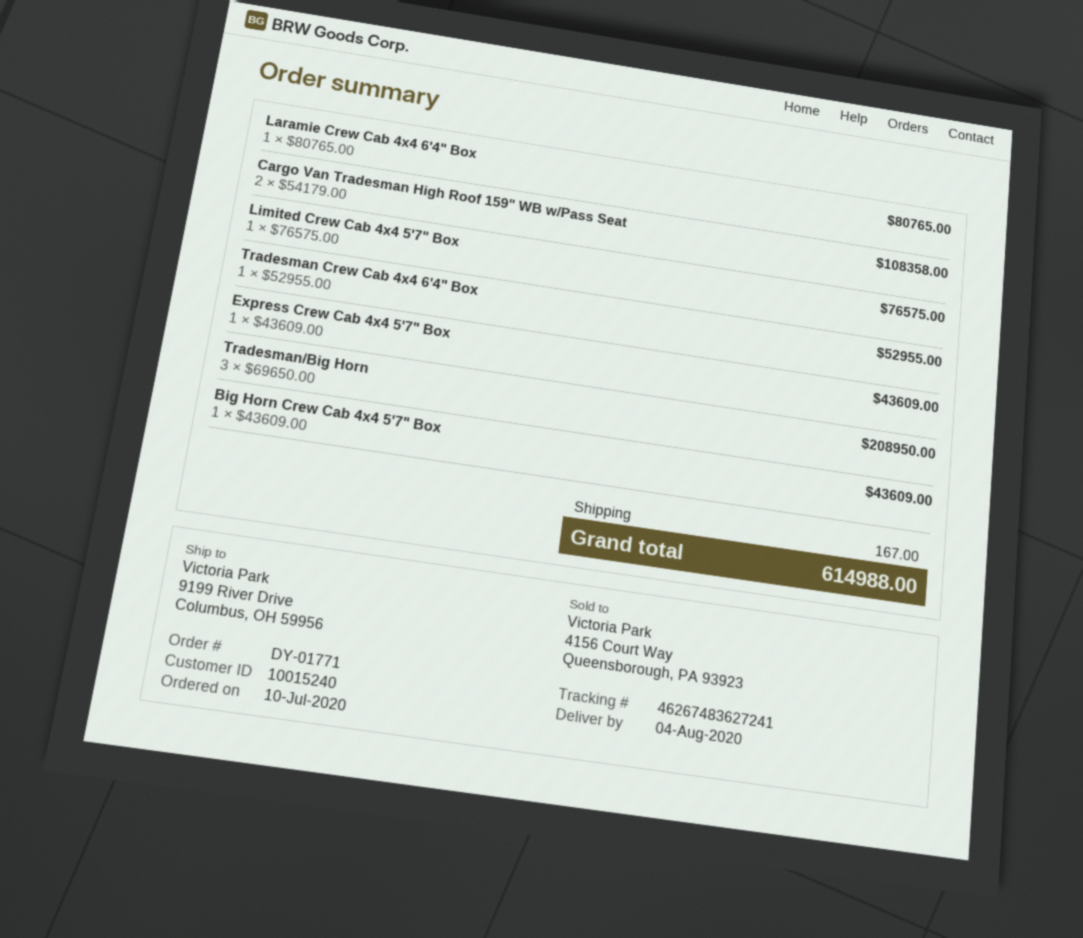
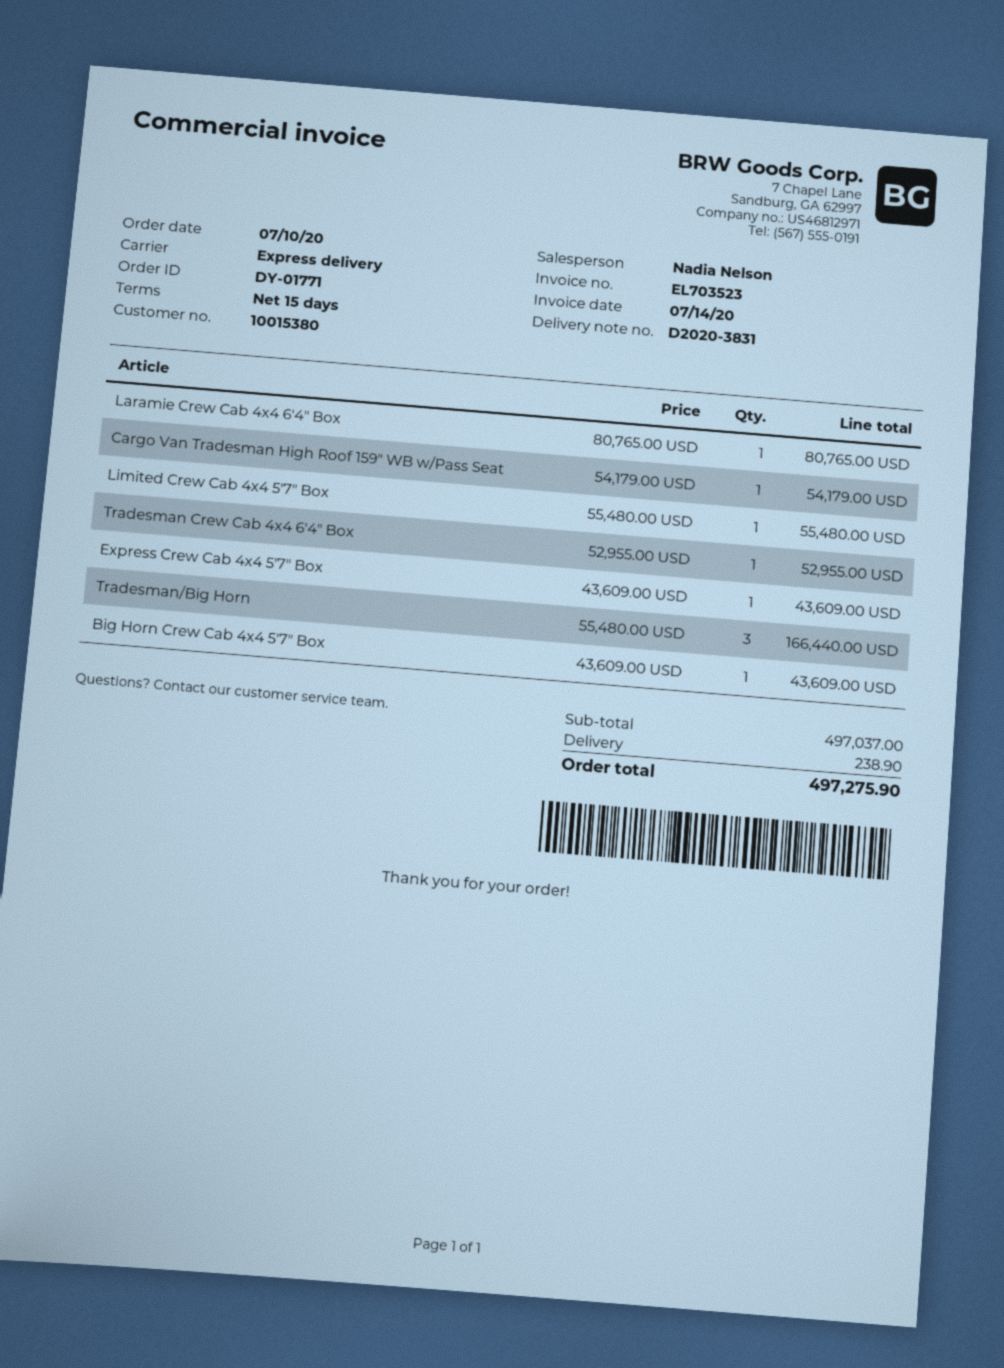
customer number: 10015240 -> 10015380
Cargo Van Tradesman High Roof 159" WB w/Pass Seat: 2 x 54179.00 = 108358.00 -> 1 x 54179.00 = 54179.00
Limited Crew Cab 4x4 5'7" Box: 1 x 76575.00 = 76575.00 -> 1 x 55480.00 = 55480.00
Tradesman/Big Horn: 3 x 69650.00 = 208950.00 -> 3 x 55480.00 = 166440.00
shipping: 167.00 -> 238.90
total: 614988.00 -> 497275.90

